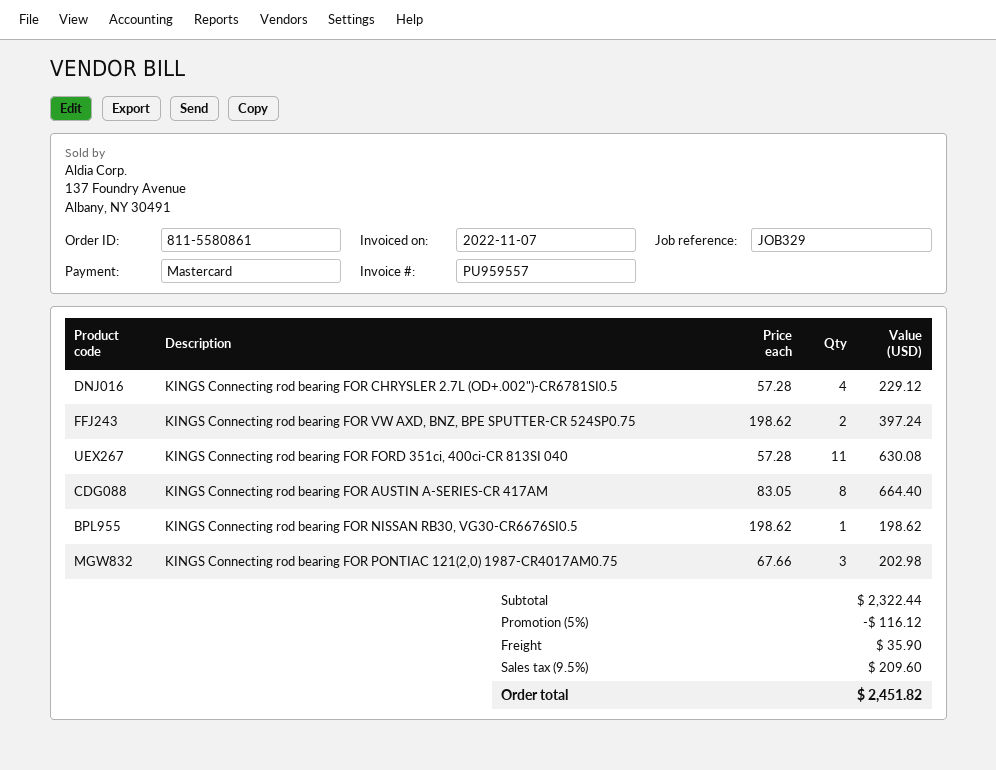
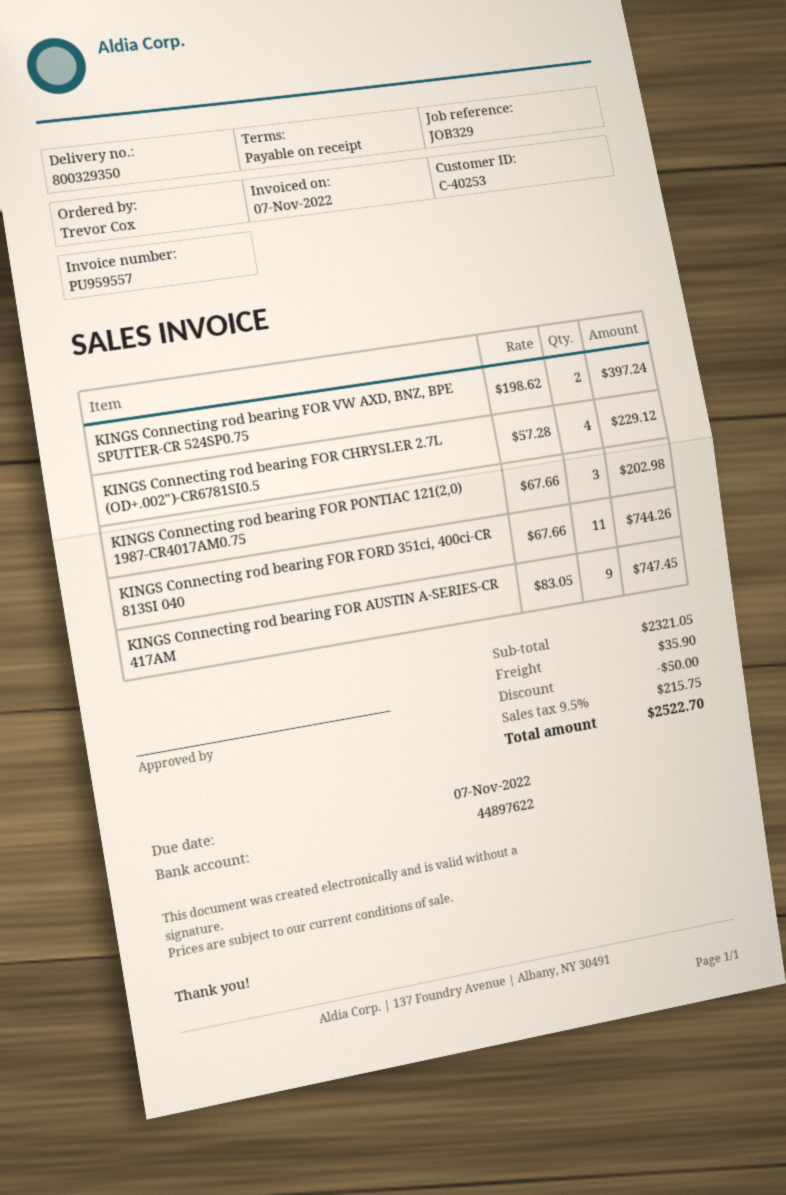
KINGS Connecting rod bearing FOR FORD 351ci, 400ci-CR 813SI 040: 11 x 57.28 = 630.08 -> 11 x 67.66 = 744.26
KINGS Connecting rod bearing FOR AUSTIN A-SERIES-CR 417AM: 8 x 83.05 = 664.40 -> 9 x 83.05 = 747.45
KINGS Connecting rod bearing FOR NISSAN RB30, VG30-CR6676SI0.5: 1 x 198.62 = 198.62 -> none
subtotal: 2322.44 -> 2321.05
discount: 116.12 -> 50.00
tax: 9.5% = 209.60 -> 9.5% = 215.75
total: 2451.82 -> 2522.70

